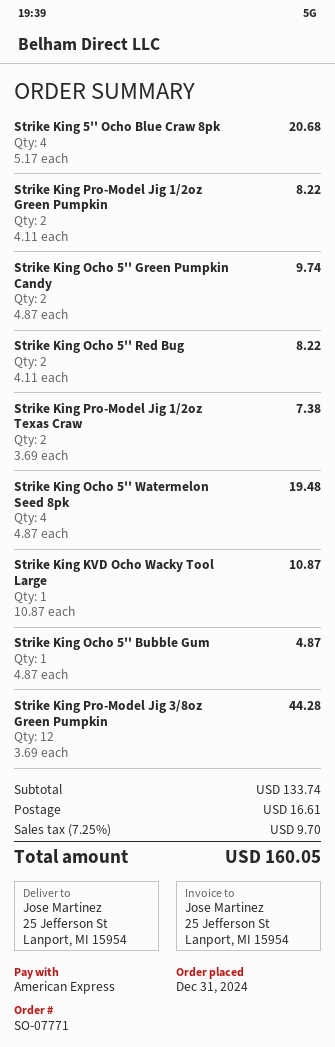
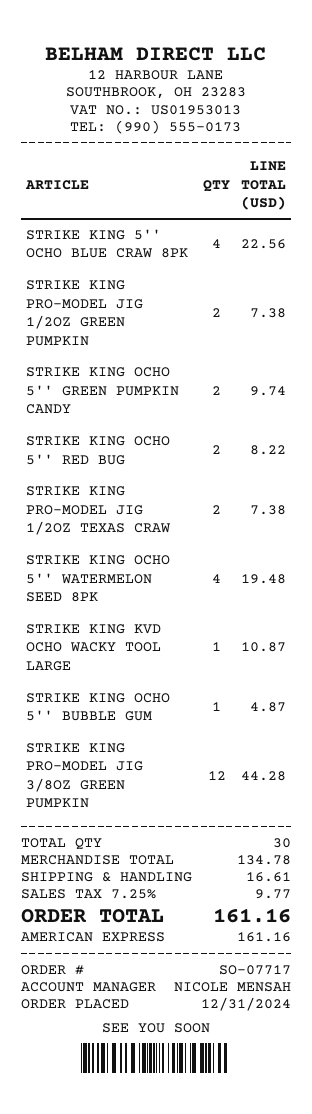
order number: SO-07771 -> SO-07717
Strike King 5'' Ocho Blue Craw 8pk: 4 for 20.68 -> 4 for 22.56
Strike King Pro-Model Jig 1/2oz Green Pumpkin: 2 for 8.22 -> 2 for 7.38
subtotal: 133.74 -> 134.78
tax: 7.25% = 9.70 -> 7.25% = 9.77
total: 160.05 -> 161.16

